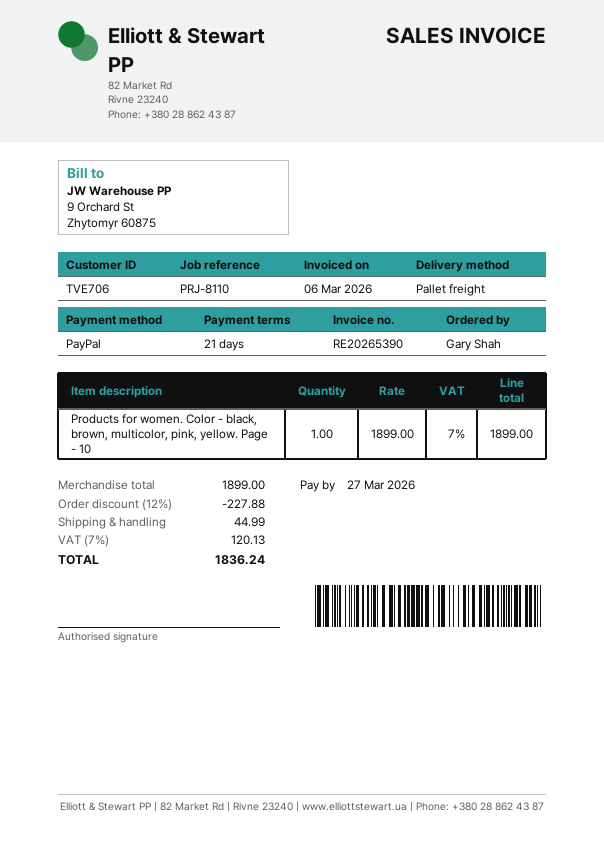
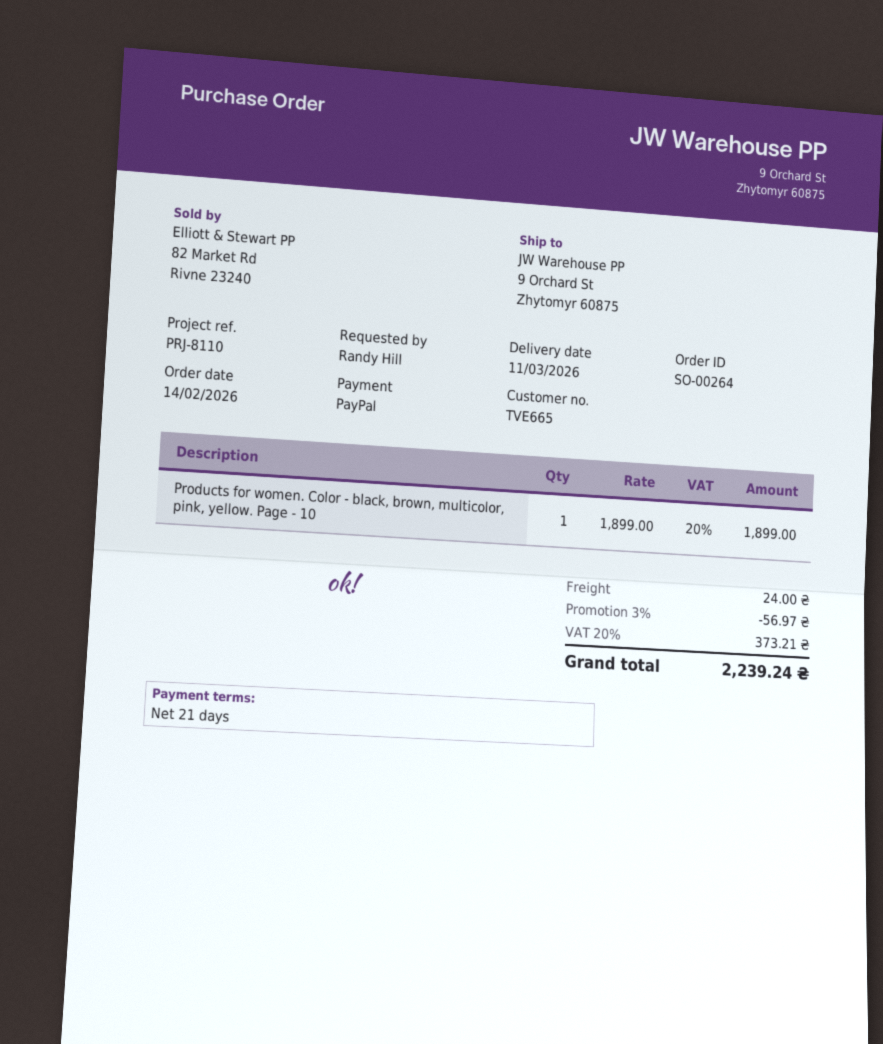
customer number: TVE706 -> TVE665
ordered by: Gary Shah -> Randy Hill
discount: 12% = 227.88 -> 3% = 56.97
shipping: 44.99 -> 24.00
tax: 7% = 120.13 -> 20% = 373.21
total: 1836.24 -> 2239.24

